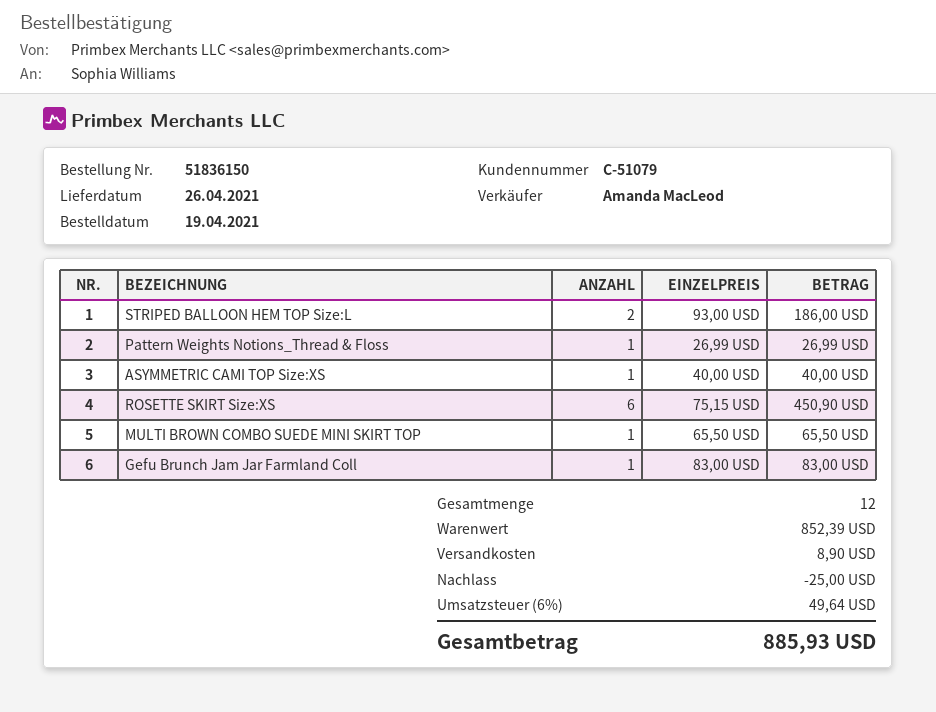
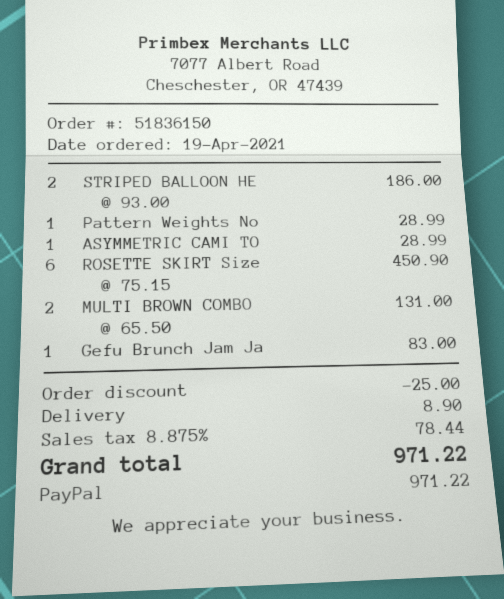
Pattern Weights Notions_Thread & Floss: 1 x 26.99 = 26.99 -> 1 x 28.99 = 28.99
ASYMMETRIC CAMI TOP Size:XS: 1 x 40.00 = 40.00 -> 1 x 28.99 = 28.99
MULTI BROWN COMBO SUEDE MINI SKIRT TOP: 1 x 65.50 = 65.50 -> 2 x 65.50 = 131.00
tax: 6% = 49.64 -> 8.875% = 78.44
total: 885.93 -> 971.22

